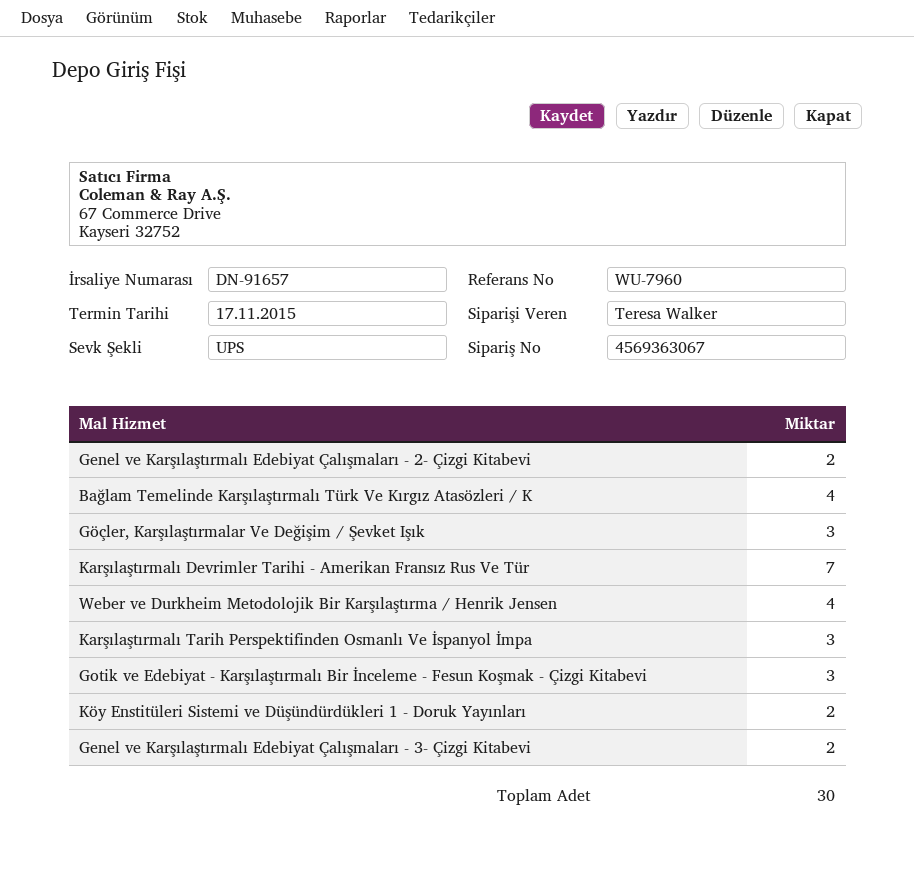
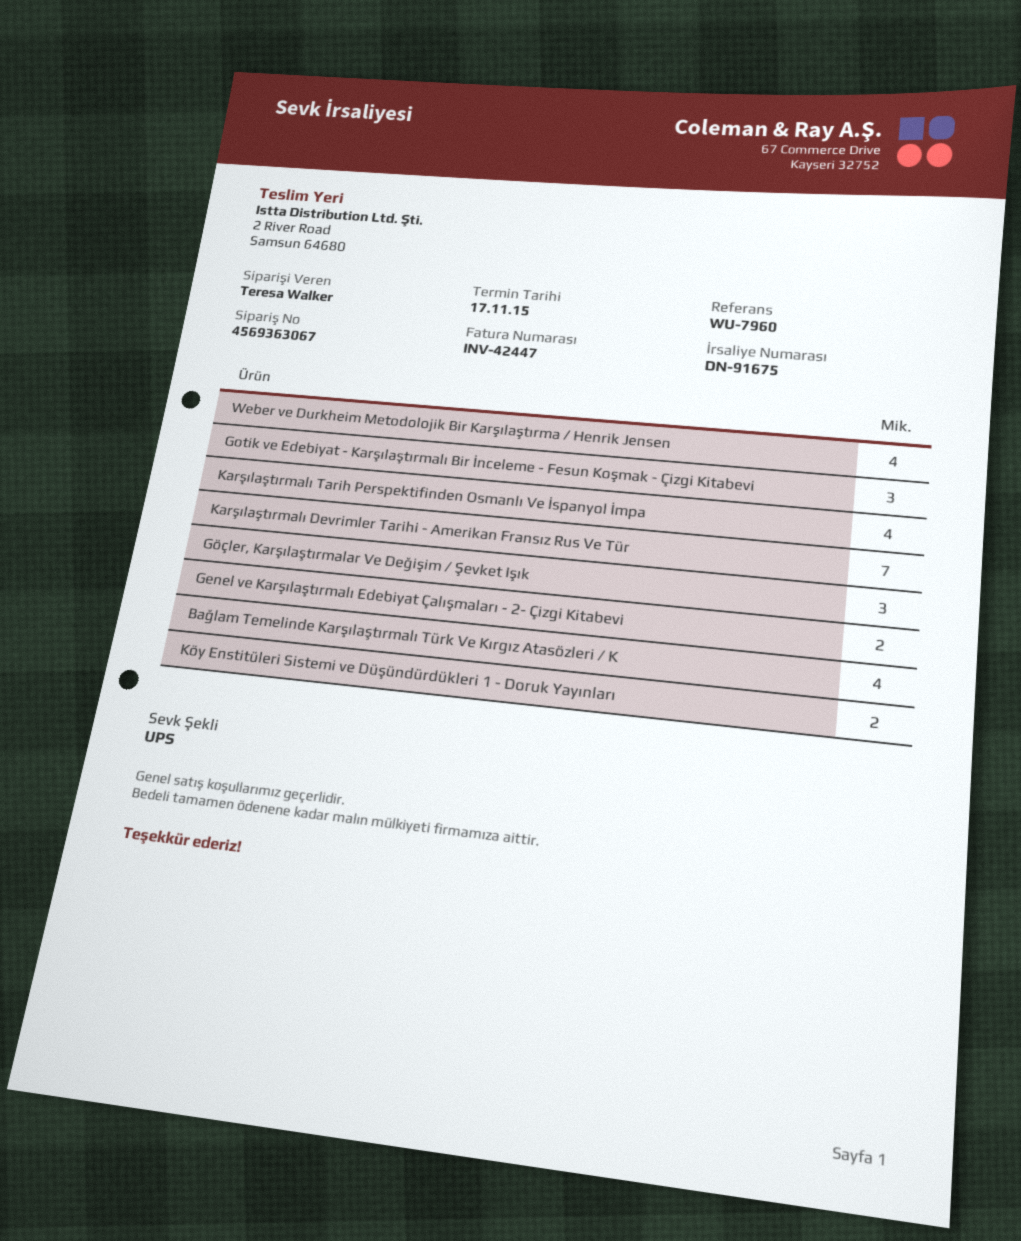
delivery note number: DN-91657 -> DN-91675
Karşılaştırmalı Tarih Perspektifinden Osmanlı Ve İspanyol İmpa: 3 -> 4
Genel ve Karşılaştırmalı Edebiyat Çalışmaları - 3- Çizgi Kitabevi: 2 -> none

